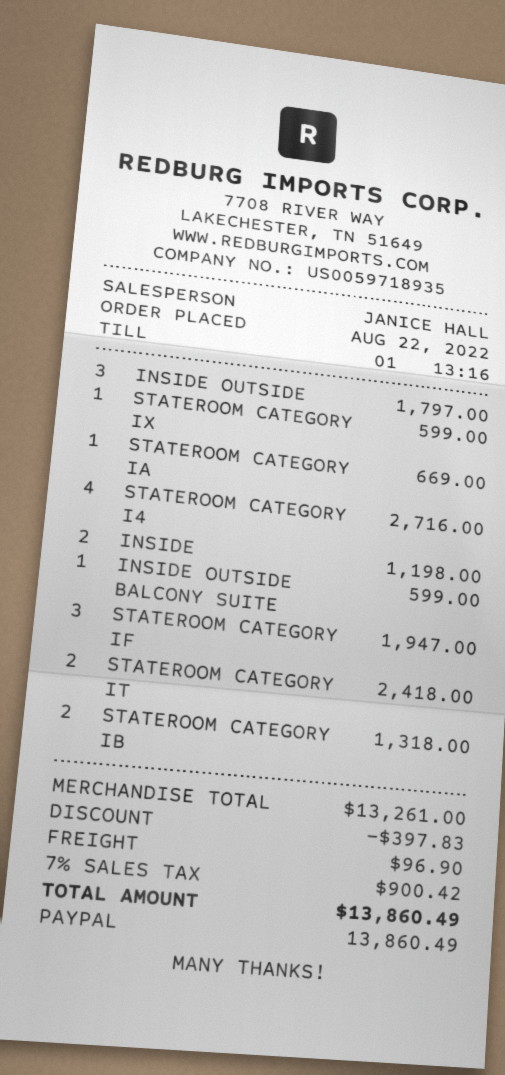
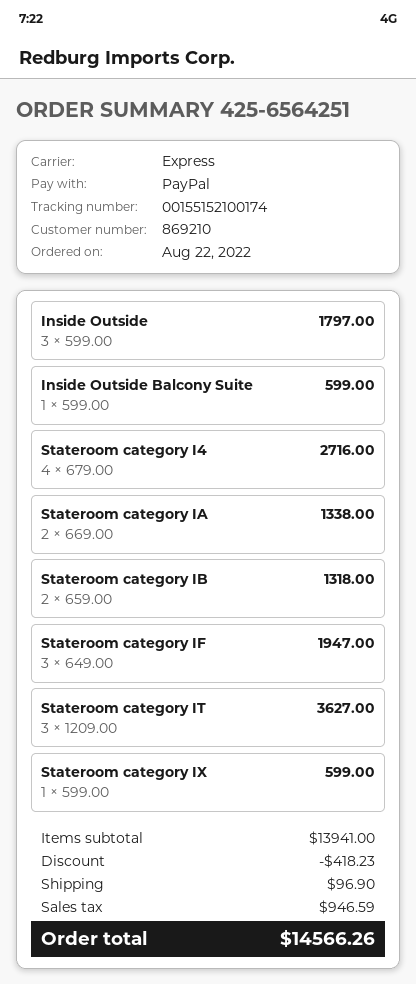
STATEROOM CATEGORY IA: 1 for 669.00 -> 2 for 1338.00
INSIDE: 2 for 1198.00 -> none
STATEROOM CATEGORY IT: 2 for 2418.00 -> 3 for 3627.00
subtotal: 13261.00 -> 13941.00
discount: 397.83 -> 418.23
tax: 900.42 -> 946.59
total: 13860.49 -> 14566.26

